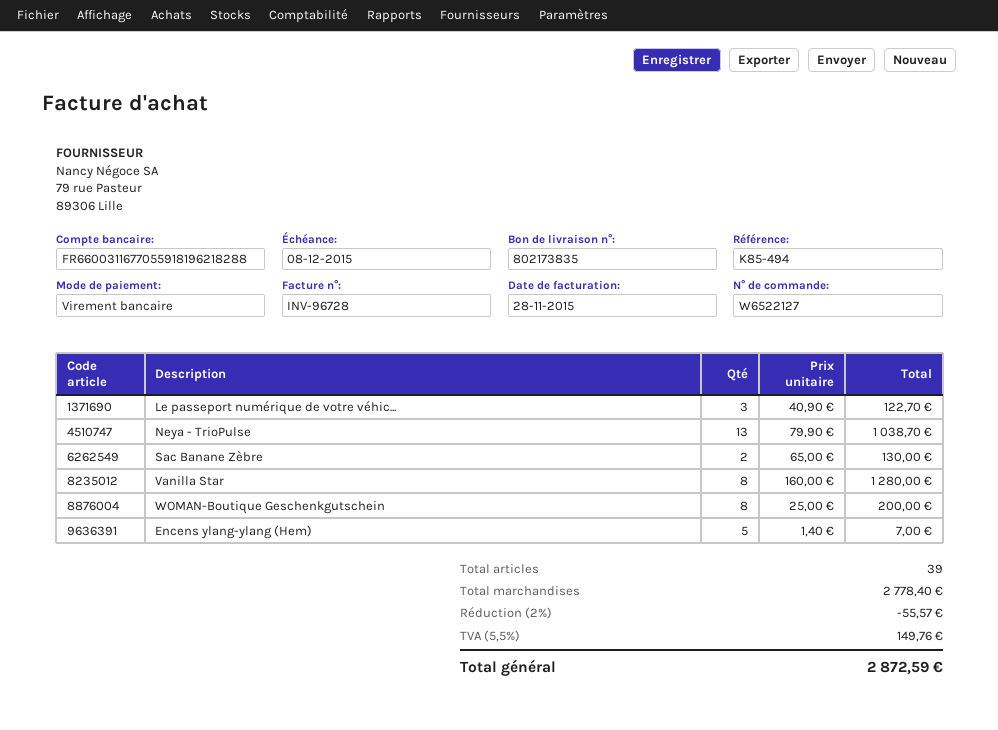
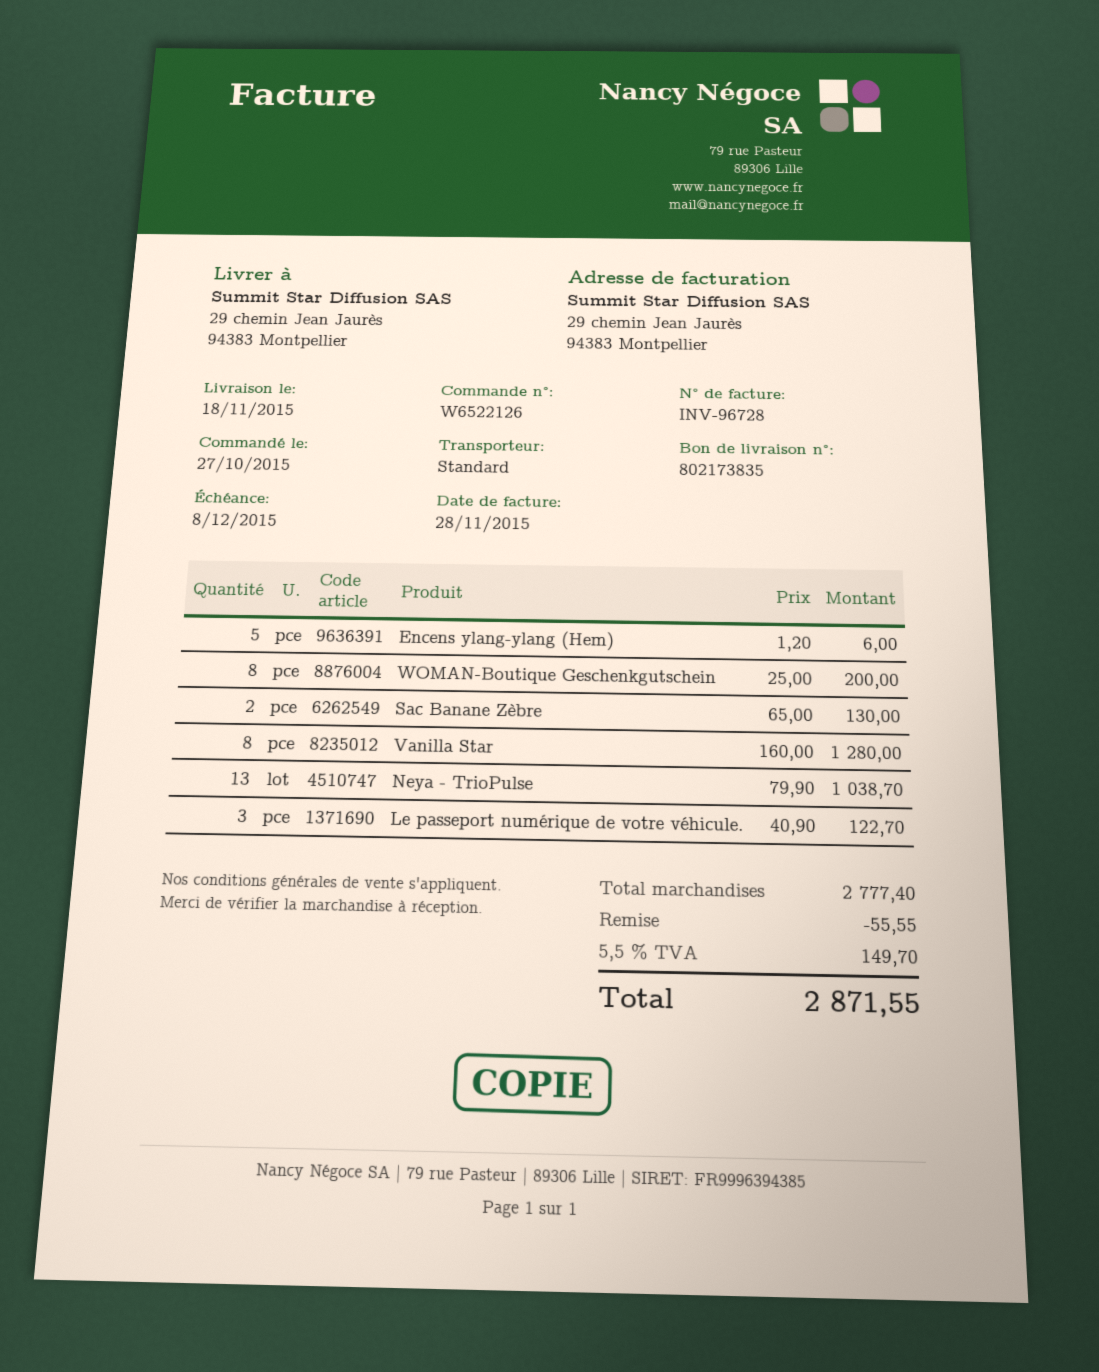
order number: W6522127 -> W6522126
Encens ylang-ylang (Hem): 5 x 1.40 = 7.00 -> 5 x 1.20 = 6.00
subtotal: 2778.40 -> 2777.40
discount: 55.57 -> 55.55
tax: 5.5% = 149.76 -> 5.5% = 149.70
total: 2872.59 -> 2871.55

